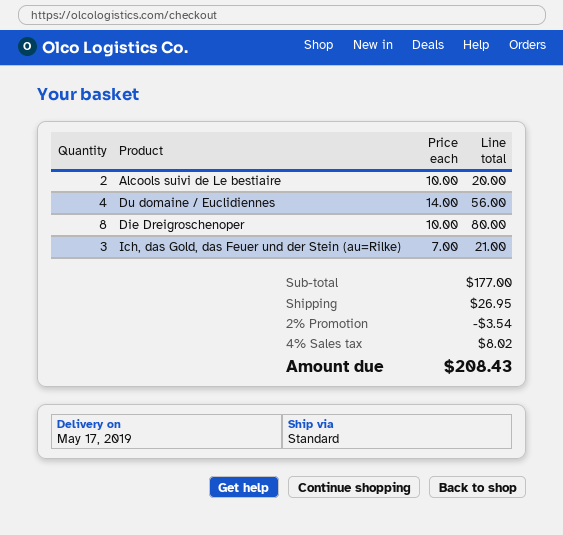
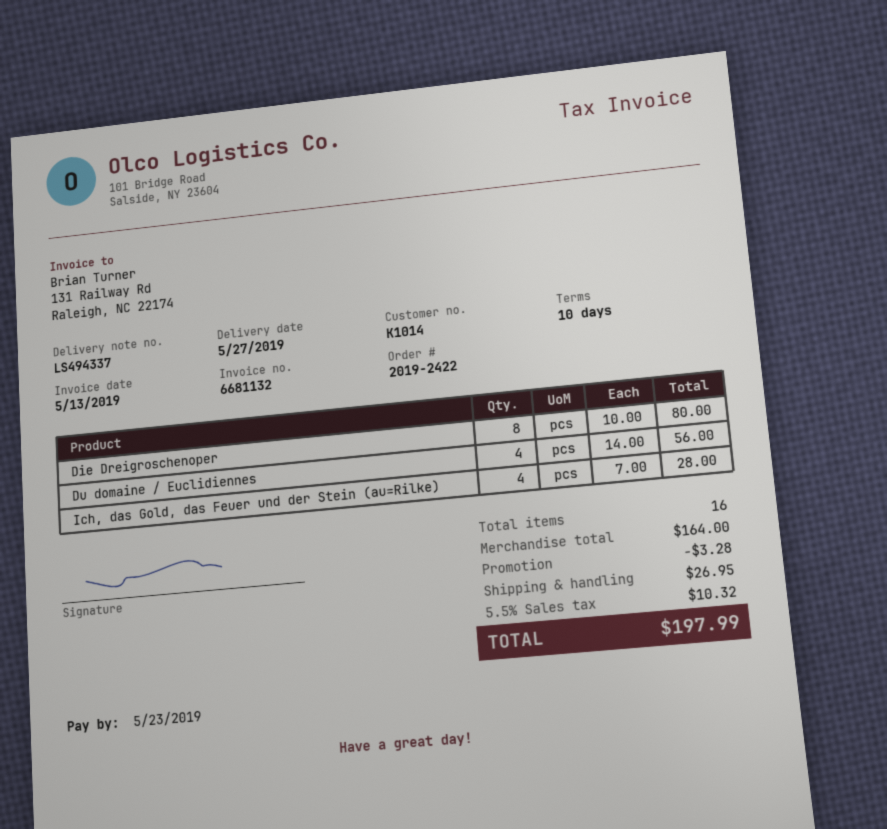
delivery date: 2019-05-17 -> 2019-05-27
Alcools suivi de Le bestiaire: 2 x 10.00 = 20.00 -> none
Ich, das Gold, das Feuer und der Stein (au=Rilke): 3 x 7.00 = 21.00 -> 4 x 7.00 = 28.00
subtotal: 177.00 -> 164.00
discount: 3.54 -> 3.28
tax: 4% = 8.02 -> 5.5% = 10.32
total: 208.43 -> 197.99

